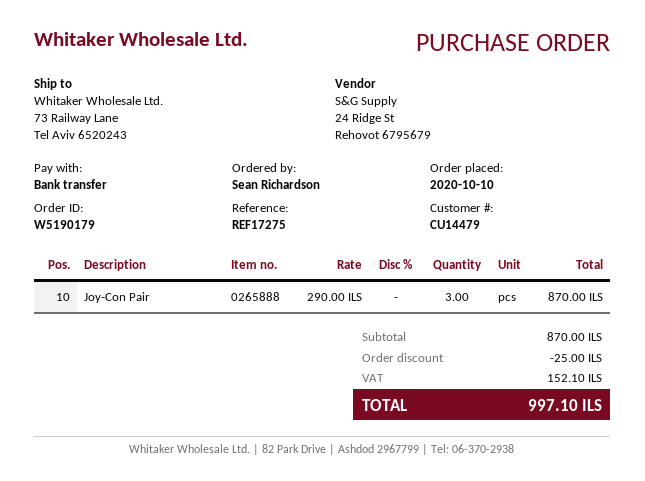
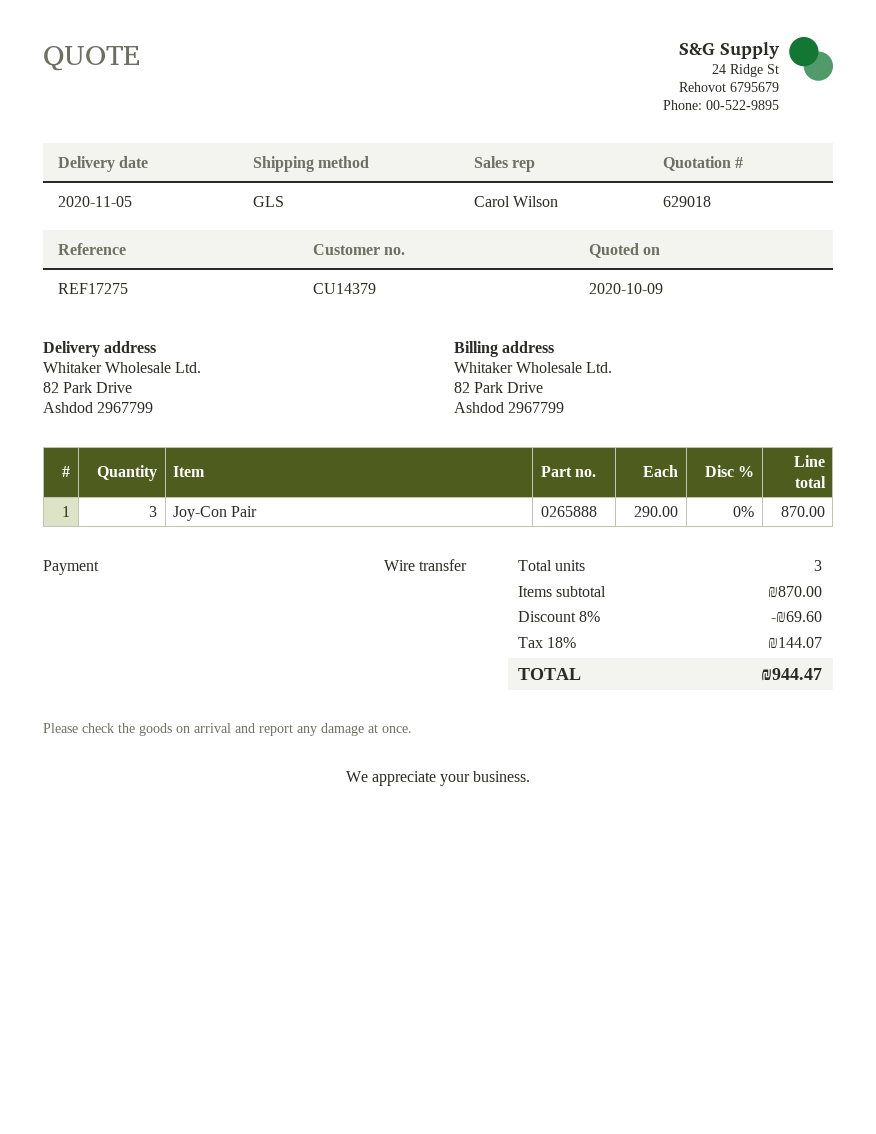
customer number: CU14479 -> CU14379
ship to: 73 Railway Lane, Tel Aviv 6520243 -> 82 Park Drive, Ashdod 2967799
discount: 25.00 -> 69.60
tax: 152.10 -> 144.07
total: 997.10 -> 944.47

